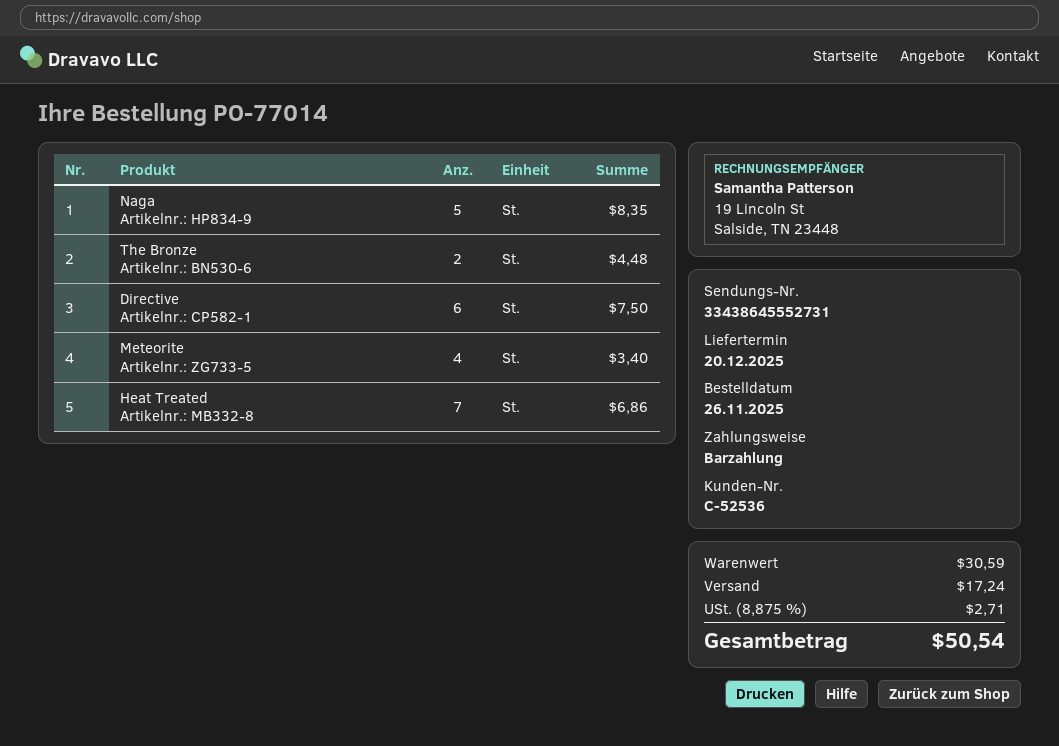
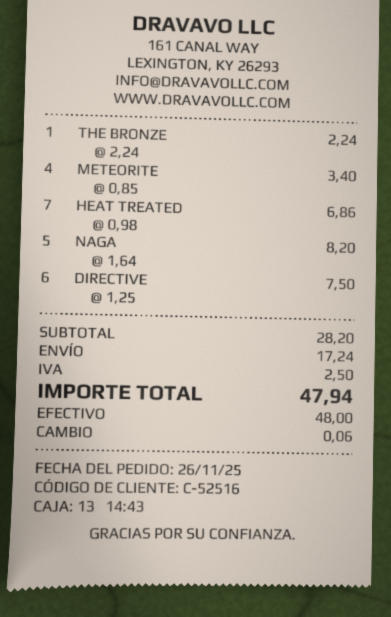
customer number: C-52536 -> C-52516
Naga: 5 for 8.35 -> 5 for 8.20
The Bronze: 2 for 4.48 -> 1 for 2.24
subtotal: 30.59 -> 28.20
tax: 2.71 -> 2.50
total: 50.54 -> 47.94

